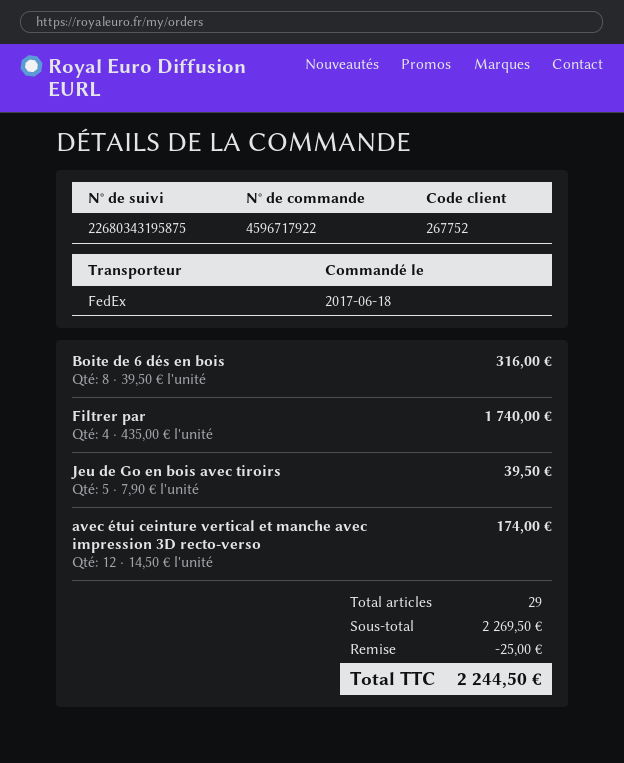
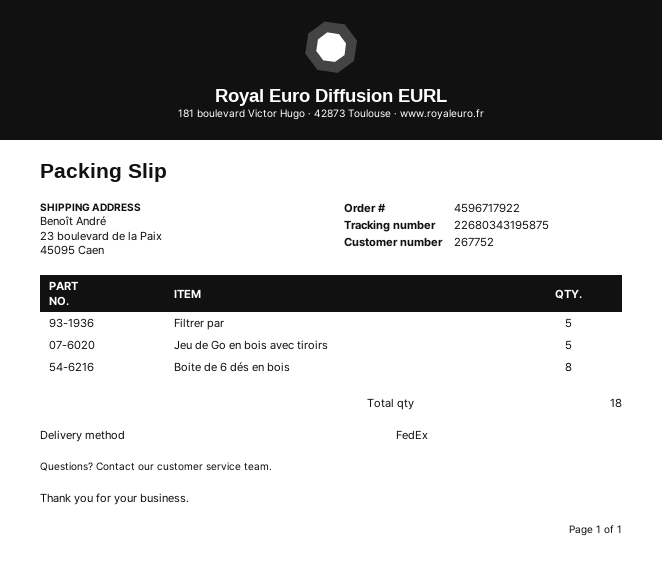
Filtrer par: 4 -> 5
avec étui ceinture vertical et manche avec impression 3D recto-verso: 12 -> none
total quantity: 29 -> 18

